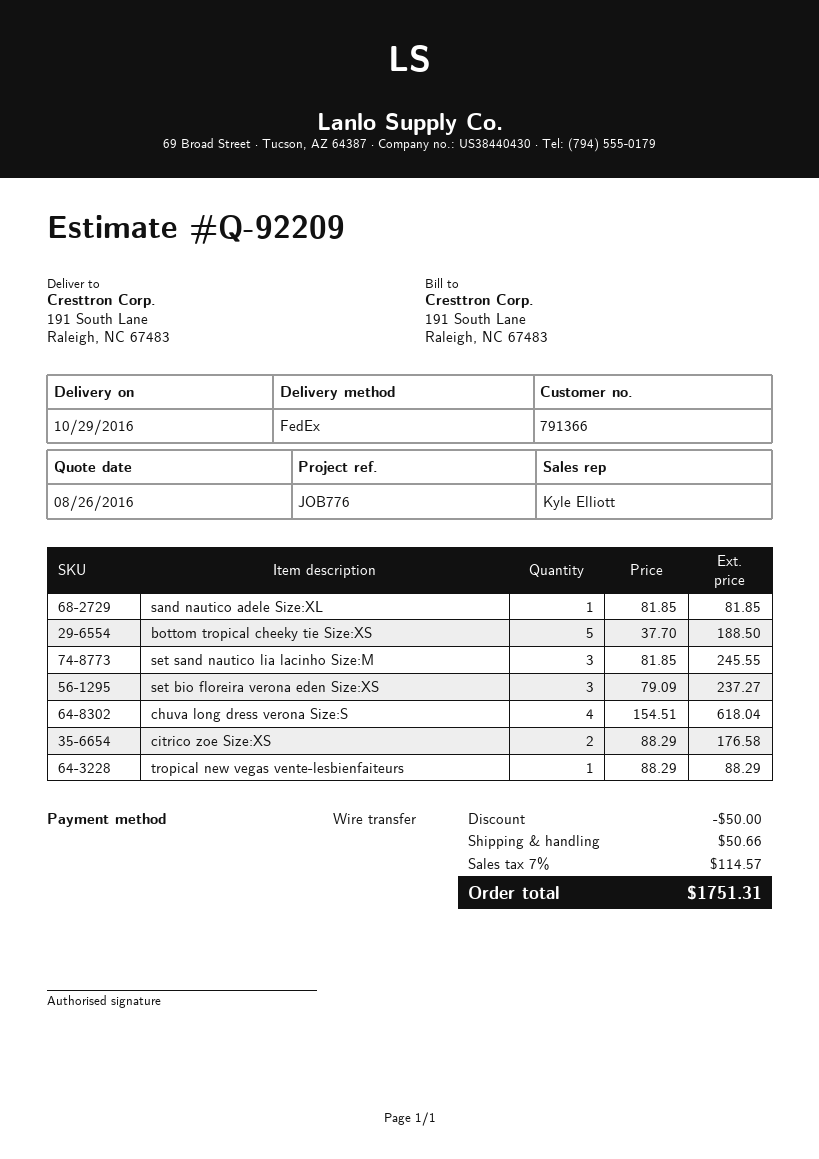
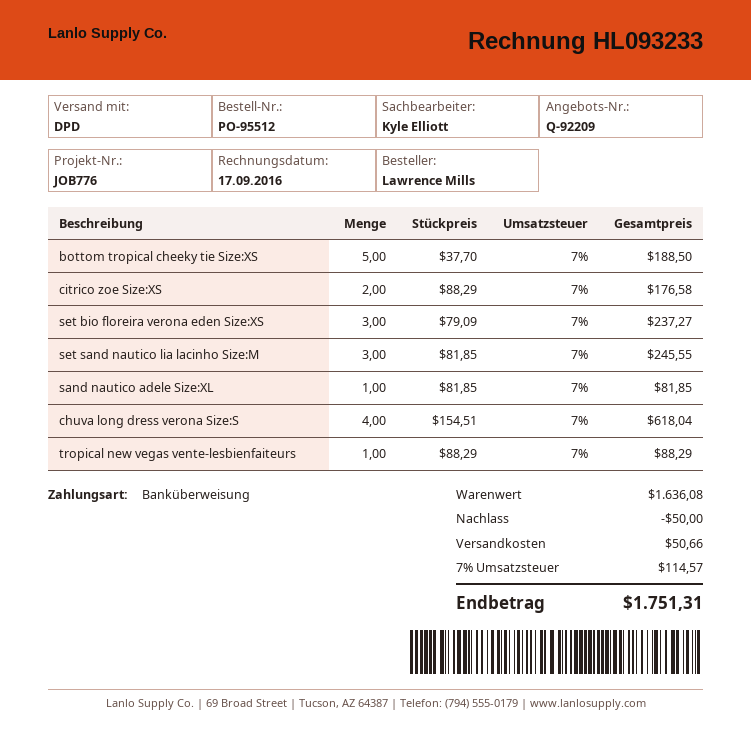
shipping method: FedEx -> DPD

